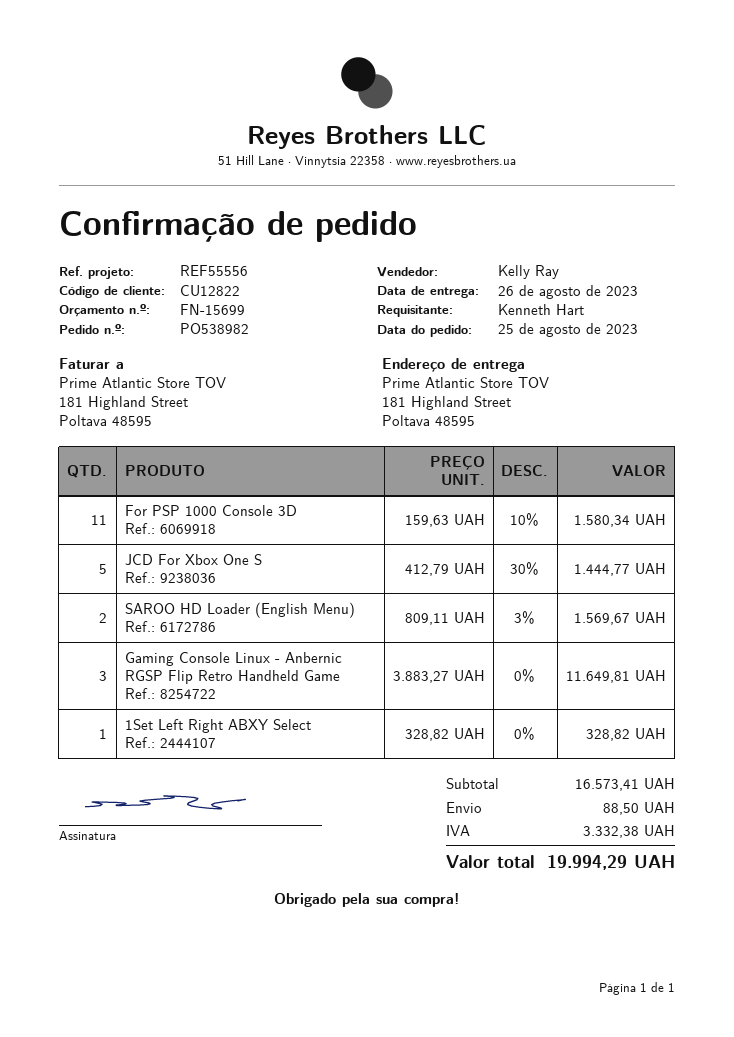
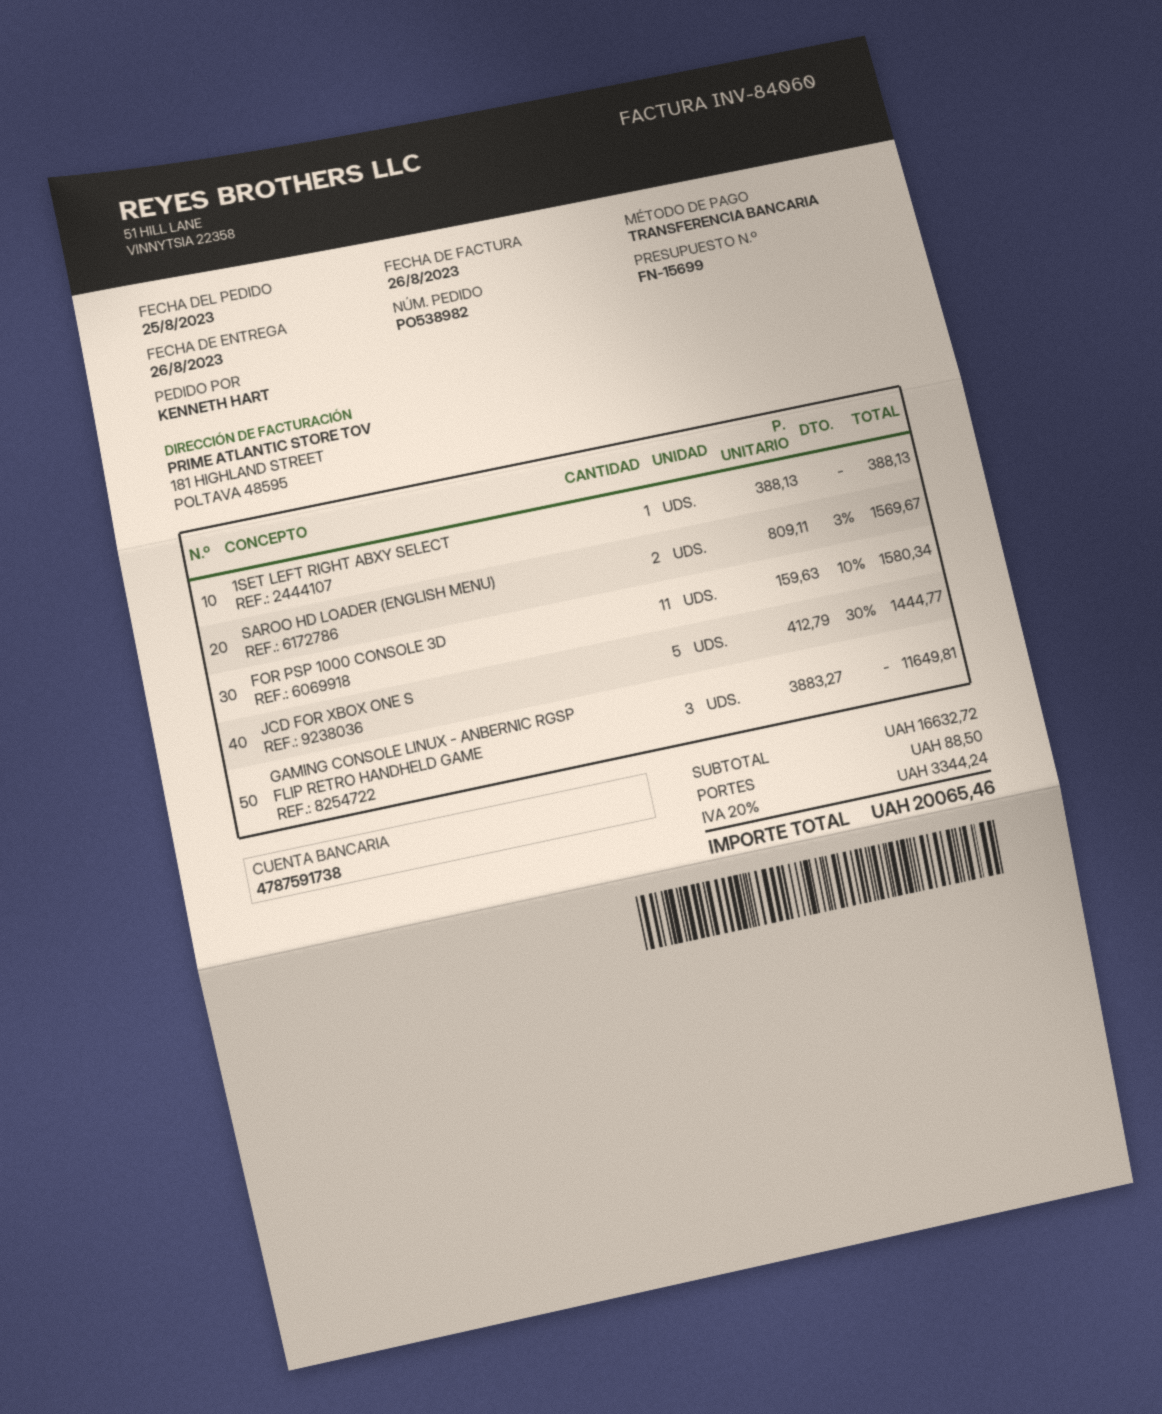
1Set Left Right ABXY Select: 1 x 328.82 = 328.82 -> 1 x 388.13 = 388.13
subtotal: 16573.41 -> 16632.72
tax: 3332.38 -> 3344.24
total: 19994.29 -> 20065.46

